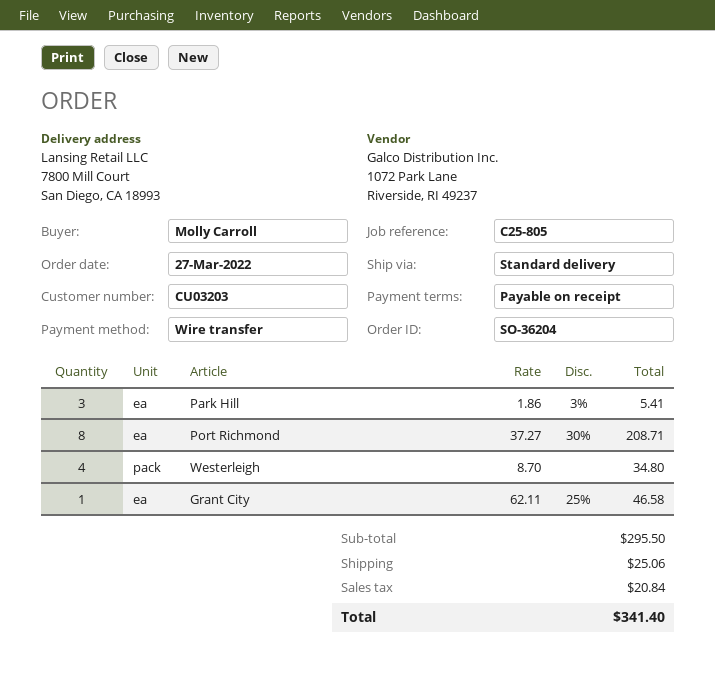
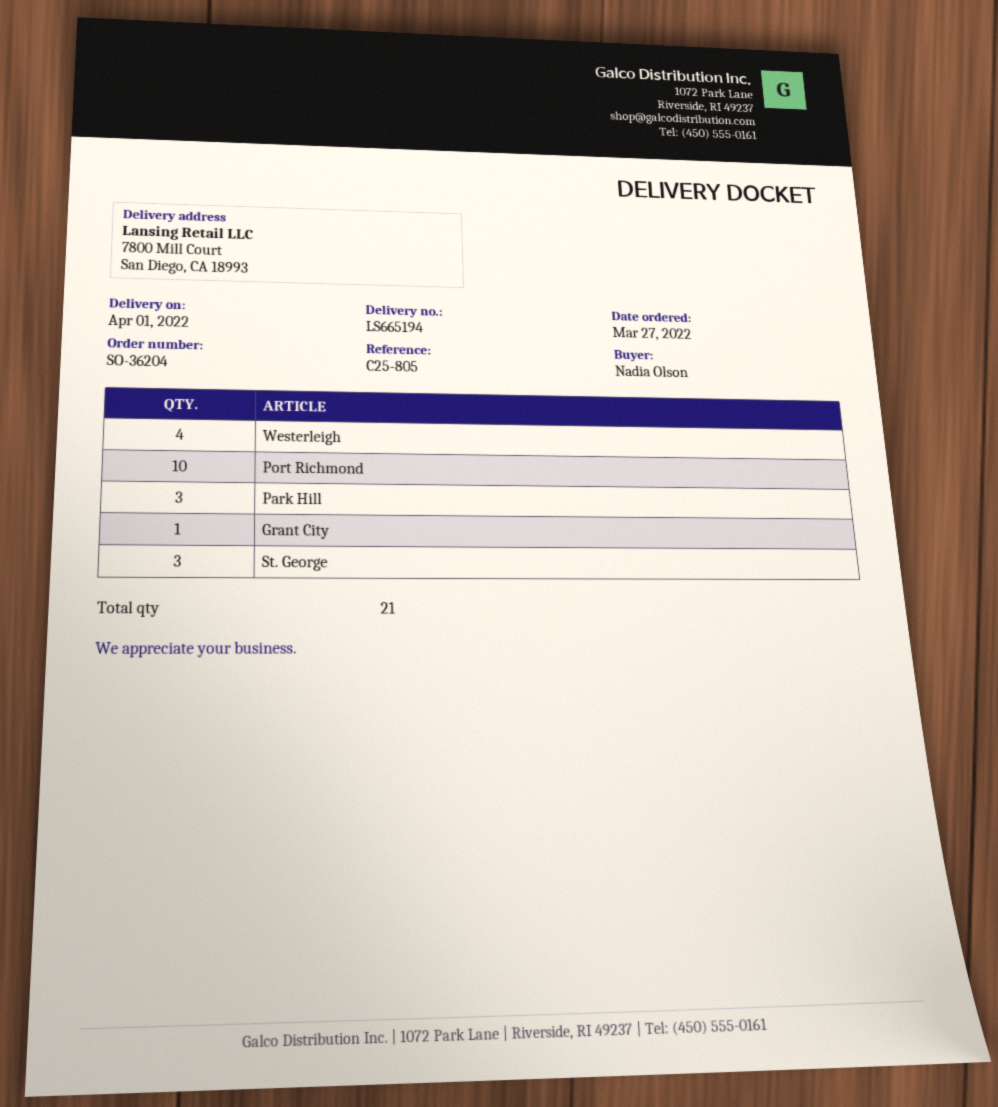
ordered by: Molly Carroll -> Nadia Olson
Port Richmond: 8 -> 10
St. George: none -> 3

